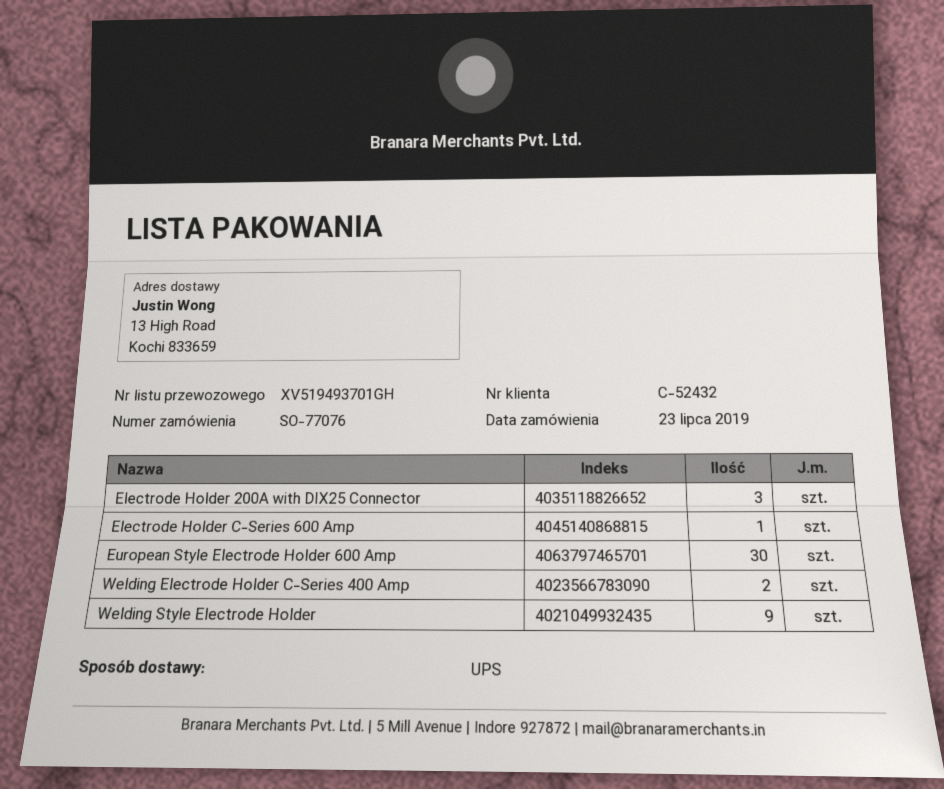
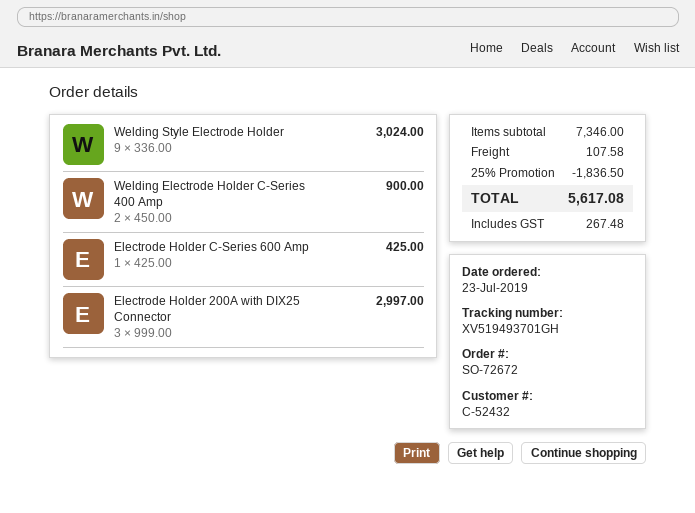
order number: SO-77076 -> SO-72672
European Style Electrode Holder 600 Amp: 30 -> none

